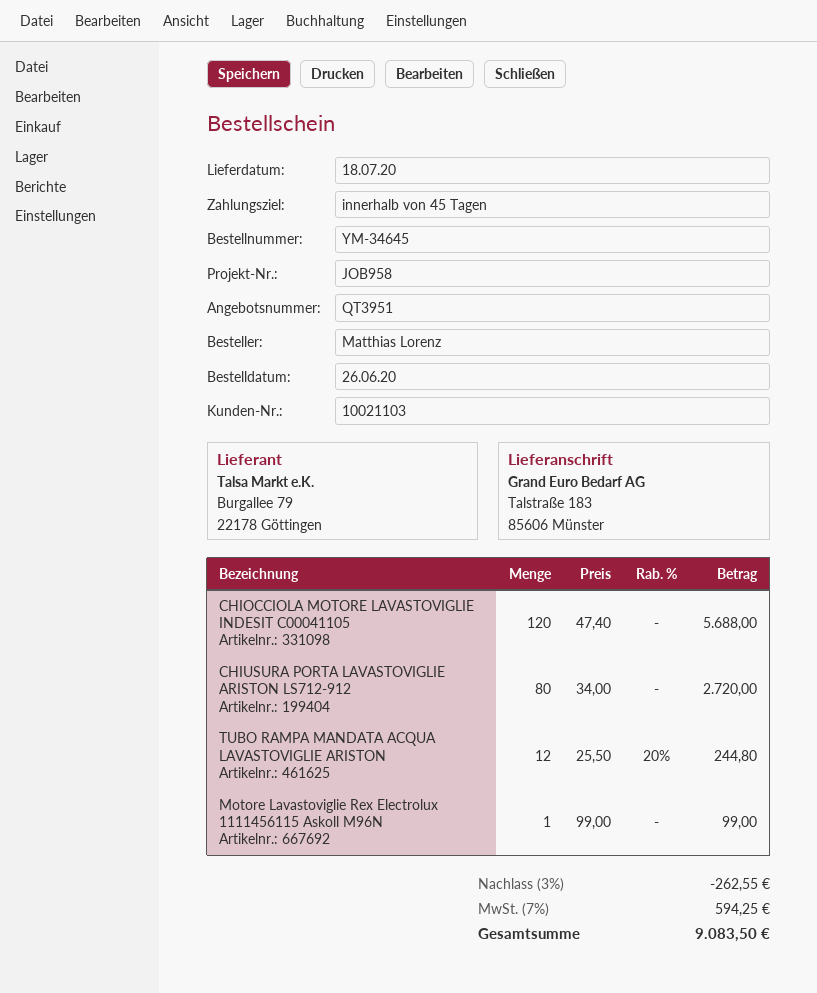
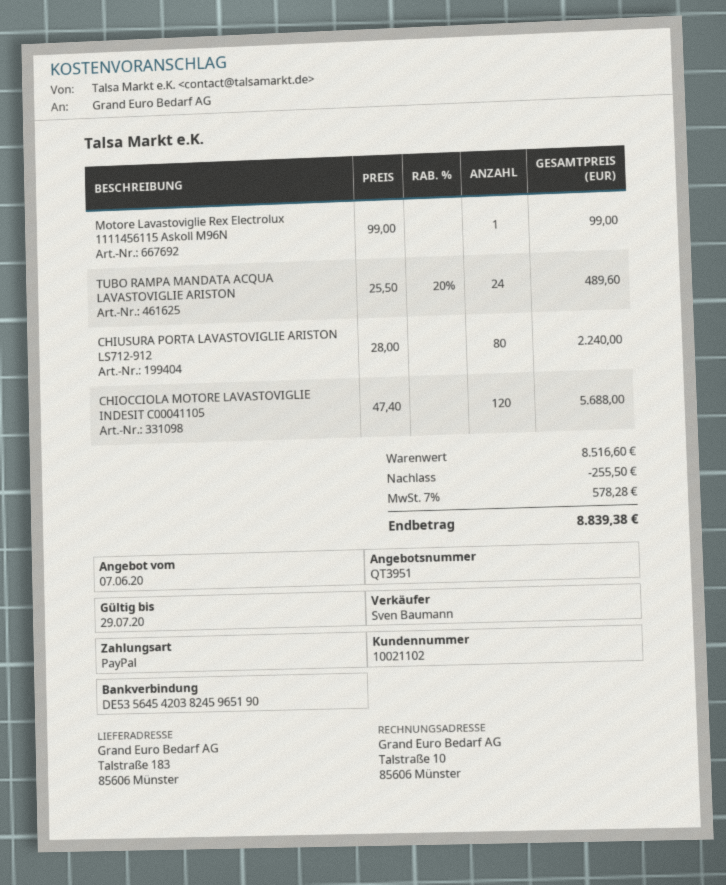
customer number: 10021103 -> 10021102
CHIUSURA PORTA LAVASTOVIGLIE ARISTON LS712-912: 80 x 34.00 = 2720.00 -> 80 x 28.00 = 2240.00
TUBO RAMPA MANDATA ACQUA LAVASTOVIGLIE ARISTON: 12 x 25.50 - 20% = 244.80 -> 24 x 25.50 - 20% = 489.60
discount: 262.55 -> 255.50
tax: 7% = 594.25 -> 7% = 578.28
total: 9083.50 -> 8839.38

